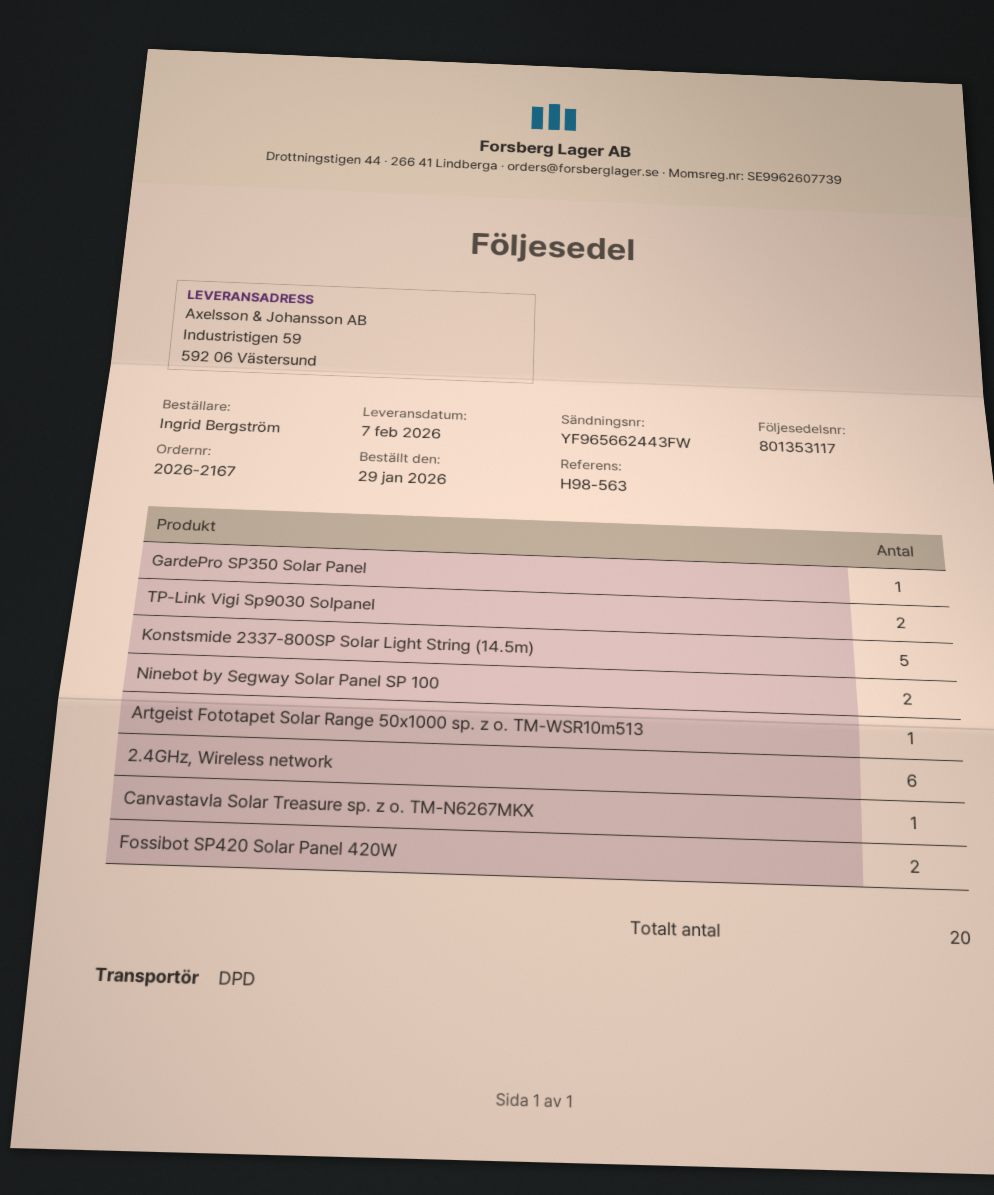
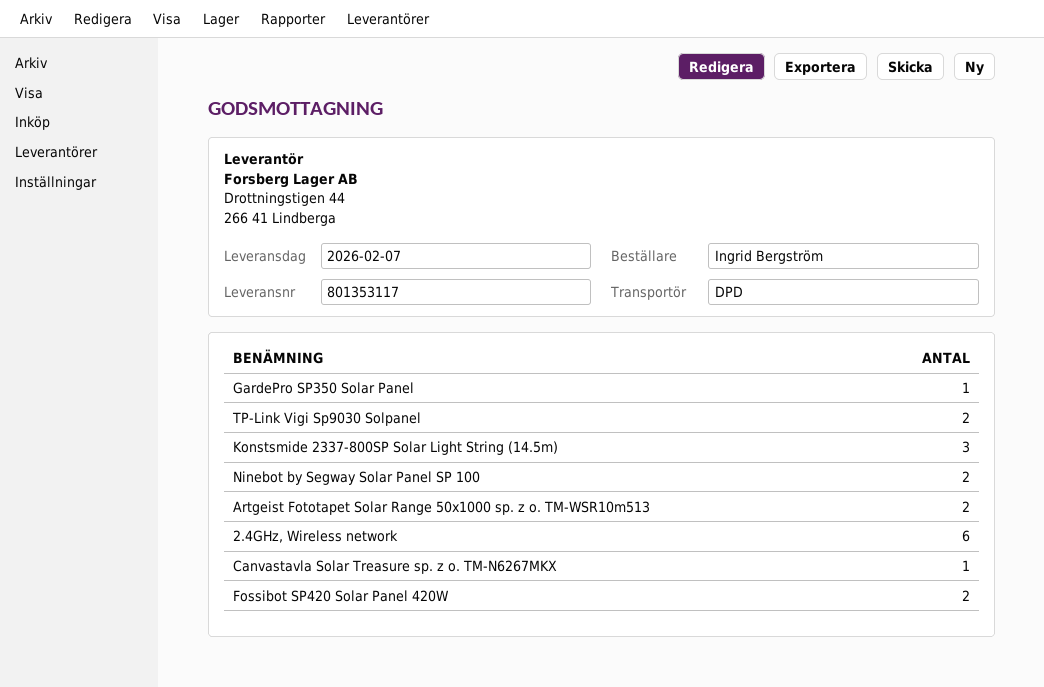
Konstsmide 2337-800SP Solar Light String (14.5m): 5 -> 3
Artgeist Fototapet Solar Range 50x1000 sp. z o. TM-WSR10m513: 1 -> 2

